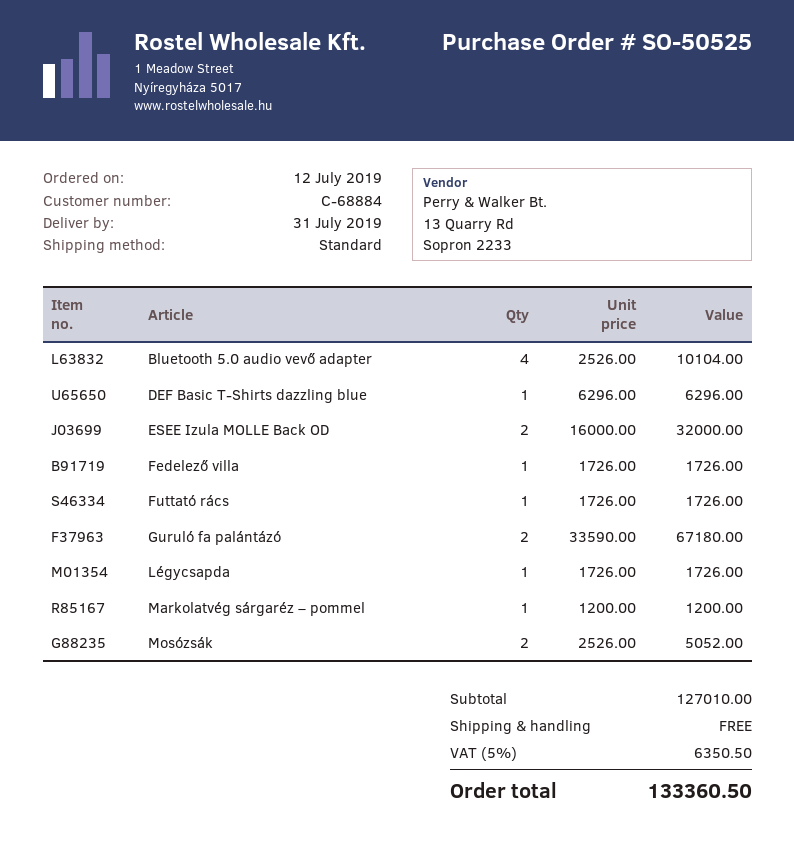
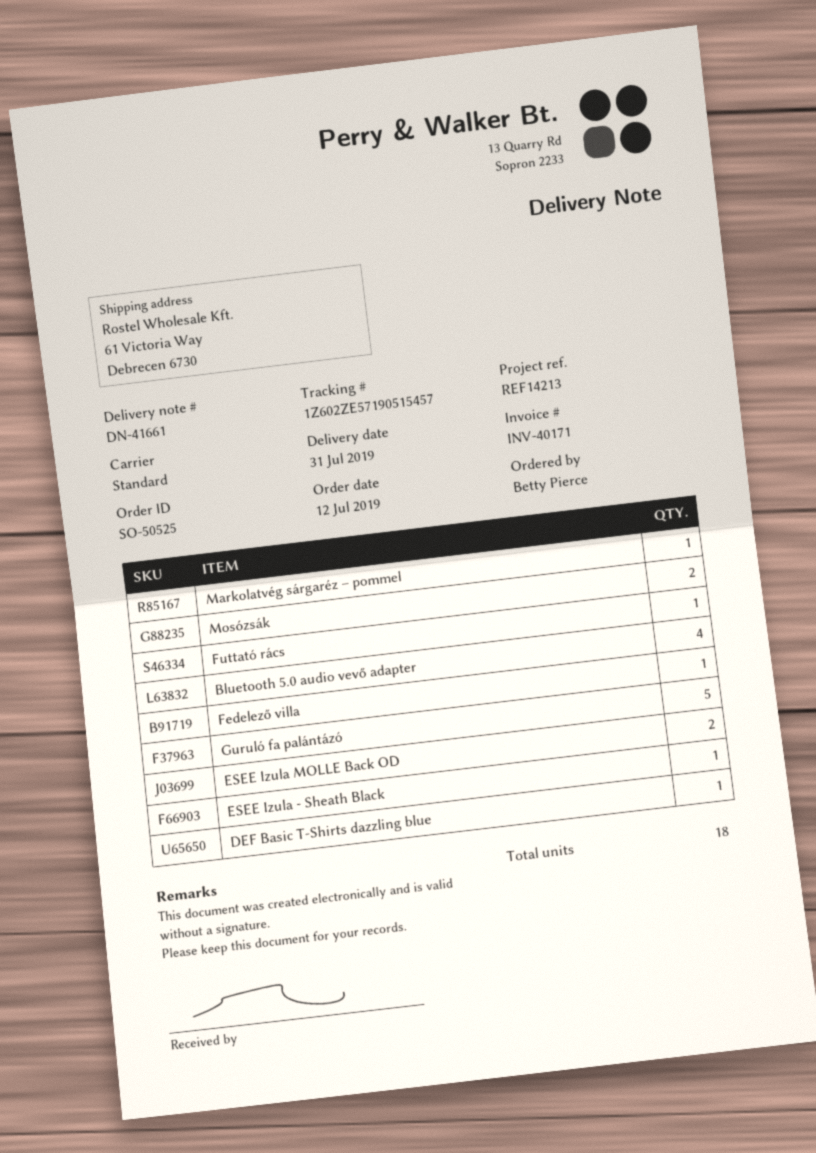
Guruló fa palántázó: 2 -> 5
Légycsapda: 1 -> none
ESEE Izula - Sheath Black: none -> 1

